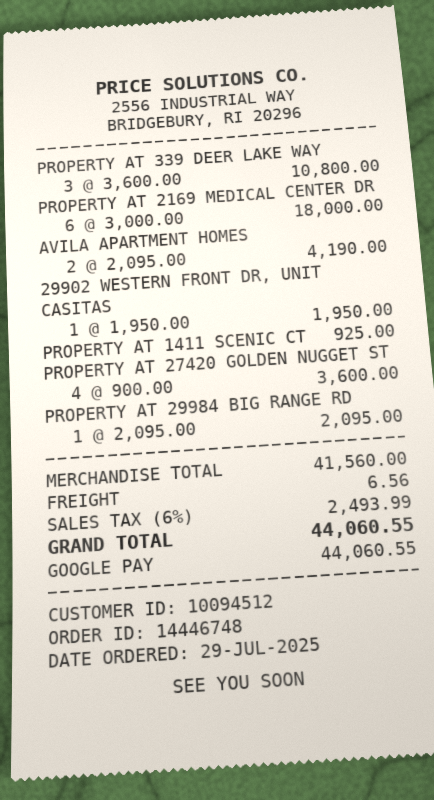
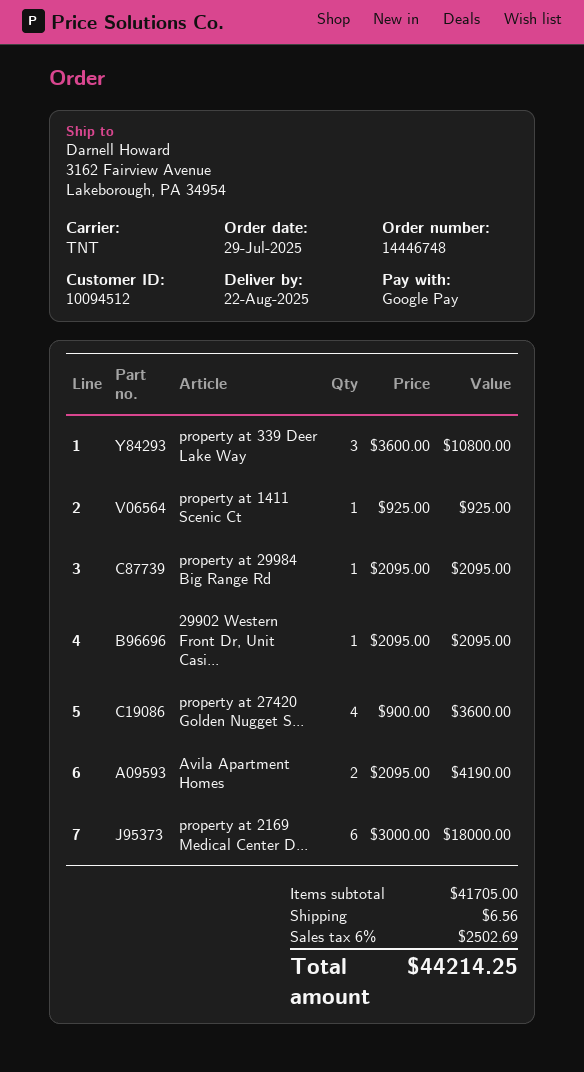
29902 WESTERN FRONT DR, UNIT CASITAS: 1 x 1950.00 = 1950.00 -> 1 x 2095.00 = 2095.00
subtotal: 41560.00 -> 41705.00
tax: 6% = 2493.99 -> 6% = 2502.69
total: 44060.55 -> 44214.25

